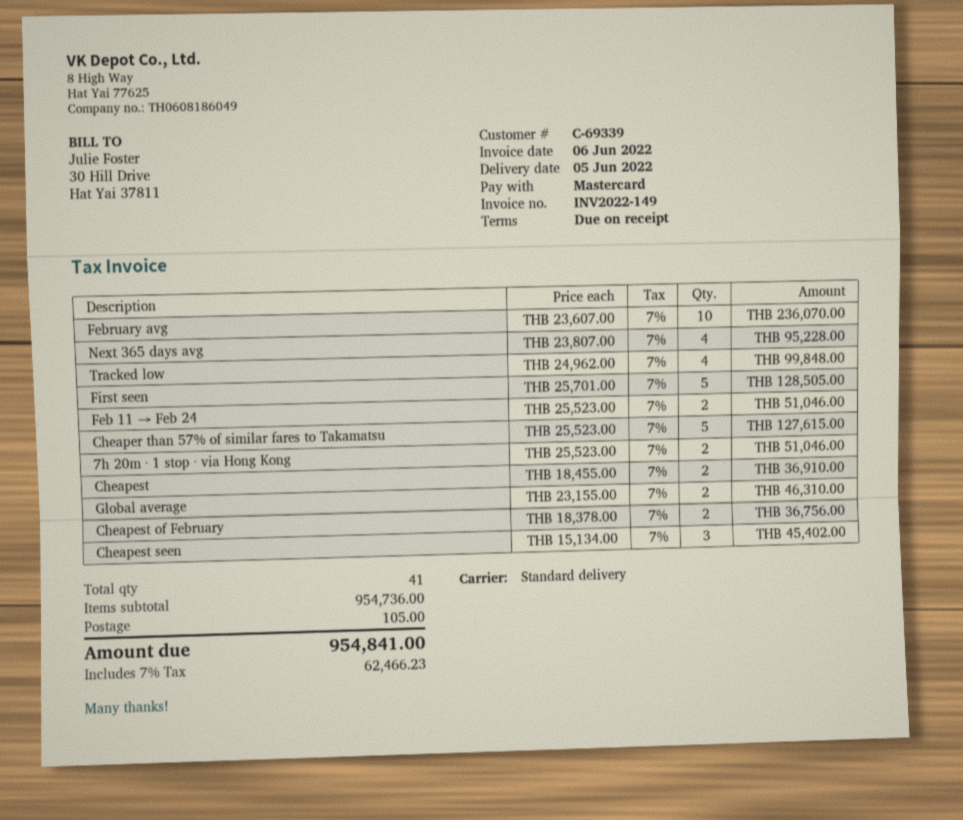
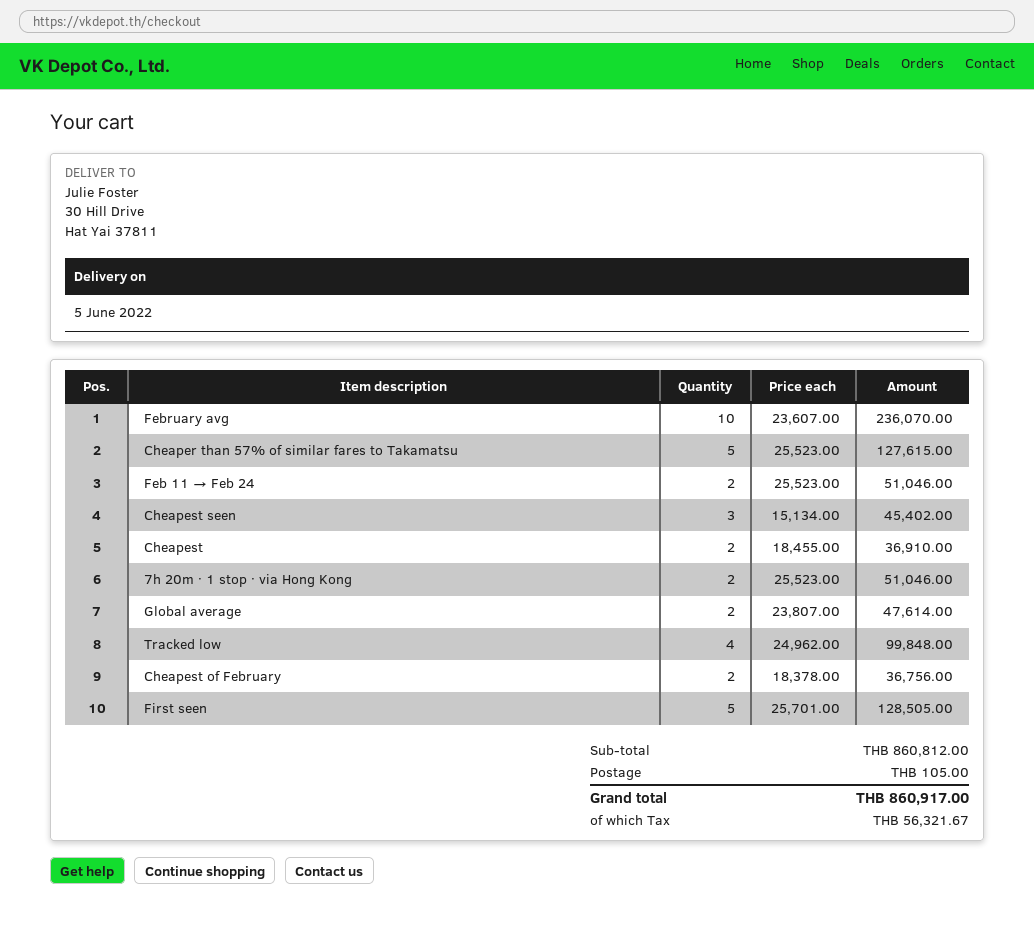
Next 365 days avg: 4 x 23807.00 = 95228.00 -> none
Global average: 2 x 23155.00 = 46310.00 -> 2 x 23807.00 = 47614.00
subtotal: 954736.00 -> 860812.00
tax: 62466.23 -> 56321.67
total: 954841.00 -> 860917.00

